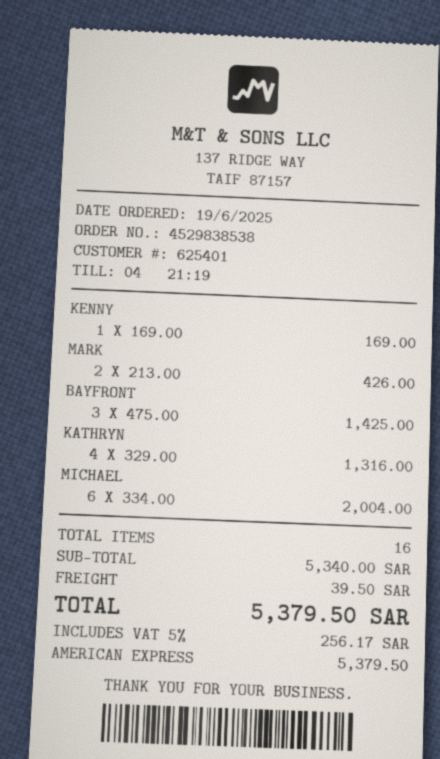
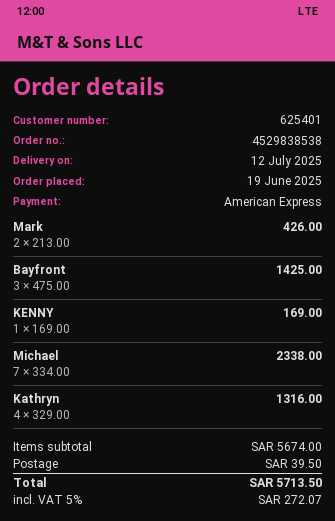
MICHAEL: 6 x 334.00 = 2004.00 -> 7 x 334.00 = 2338.00
subtotal: 5340.00 -> 5674.00
tax: 5% = 256.17 -> 5% = 272.07
total: 5379.50 -> 5713.50

